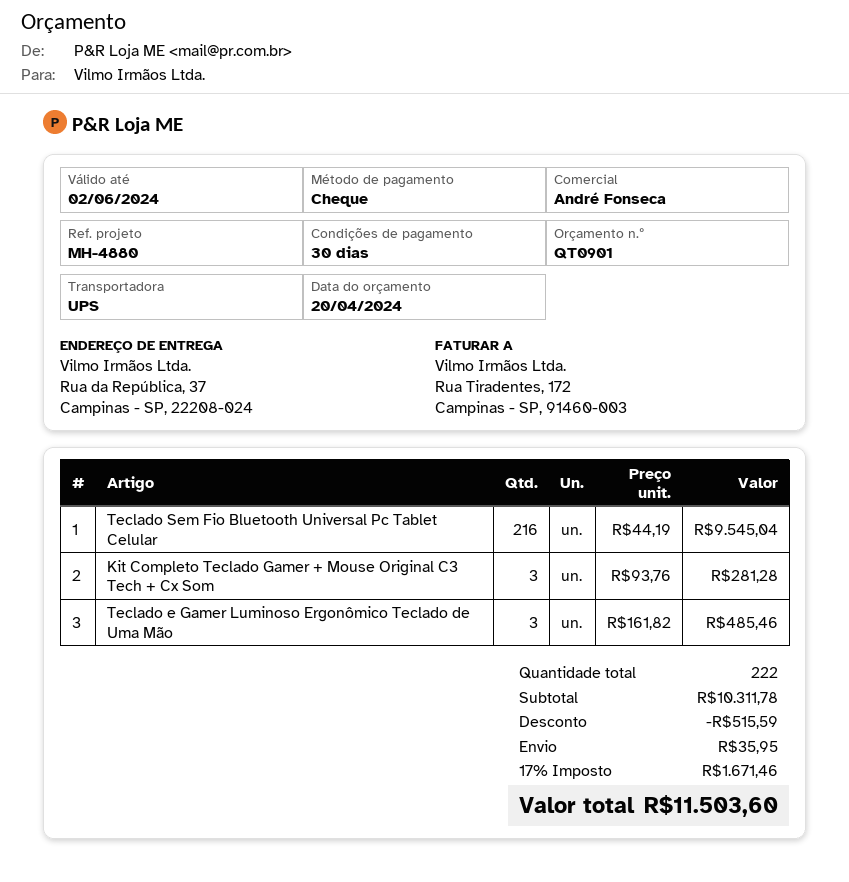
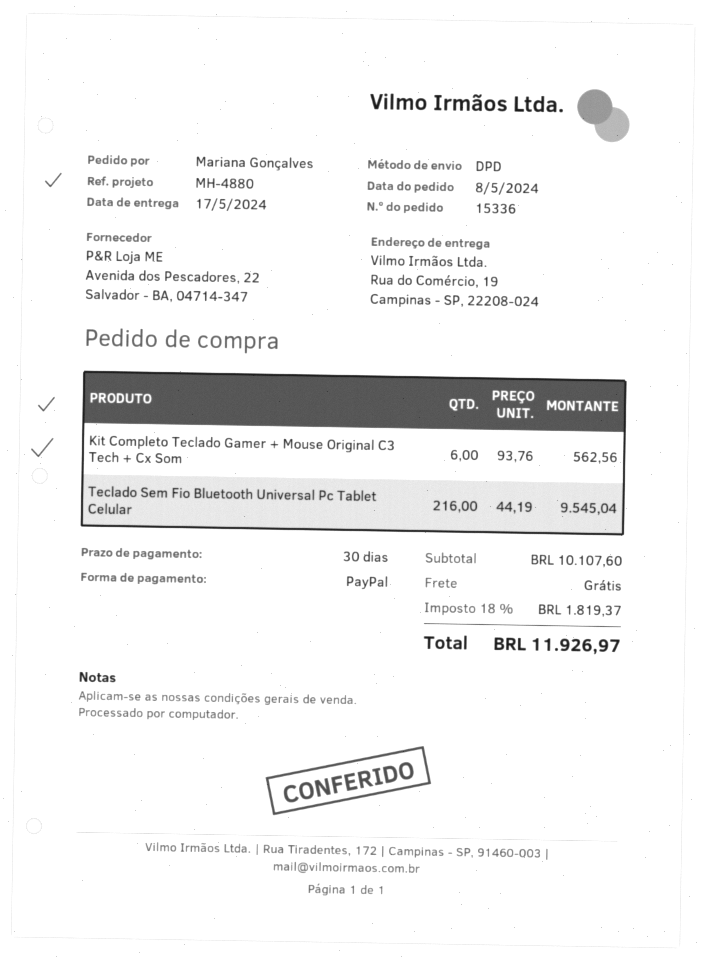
payment method: cheque -> PayPal
shipping method: UPS -> DPD
ship to: Rua da República, 37, Campinas - SP, 22208-024 -> Rua do Comércio, 19, Campinas - SP, 22208-024
Kit Completo Teclado Gamer + Mouse Original C3 Tech + Cx Som: 3 x 93.76 = 281.28 -> 6 x 93.76 = 562.56
Teclado e Gamer Luminoso Ergonômico Teclado de Uma Mão: 3 x 161.82 = 485.46 -> none
subtotal: 10311.78 -> 10107.60
discount: 515.59 -> none
shipping: 35.95 -> 0.00
tax: 17% = 1671.46 -> 18% = 1819.37
total: 11503.60 -> 11926.97

